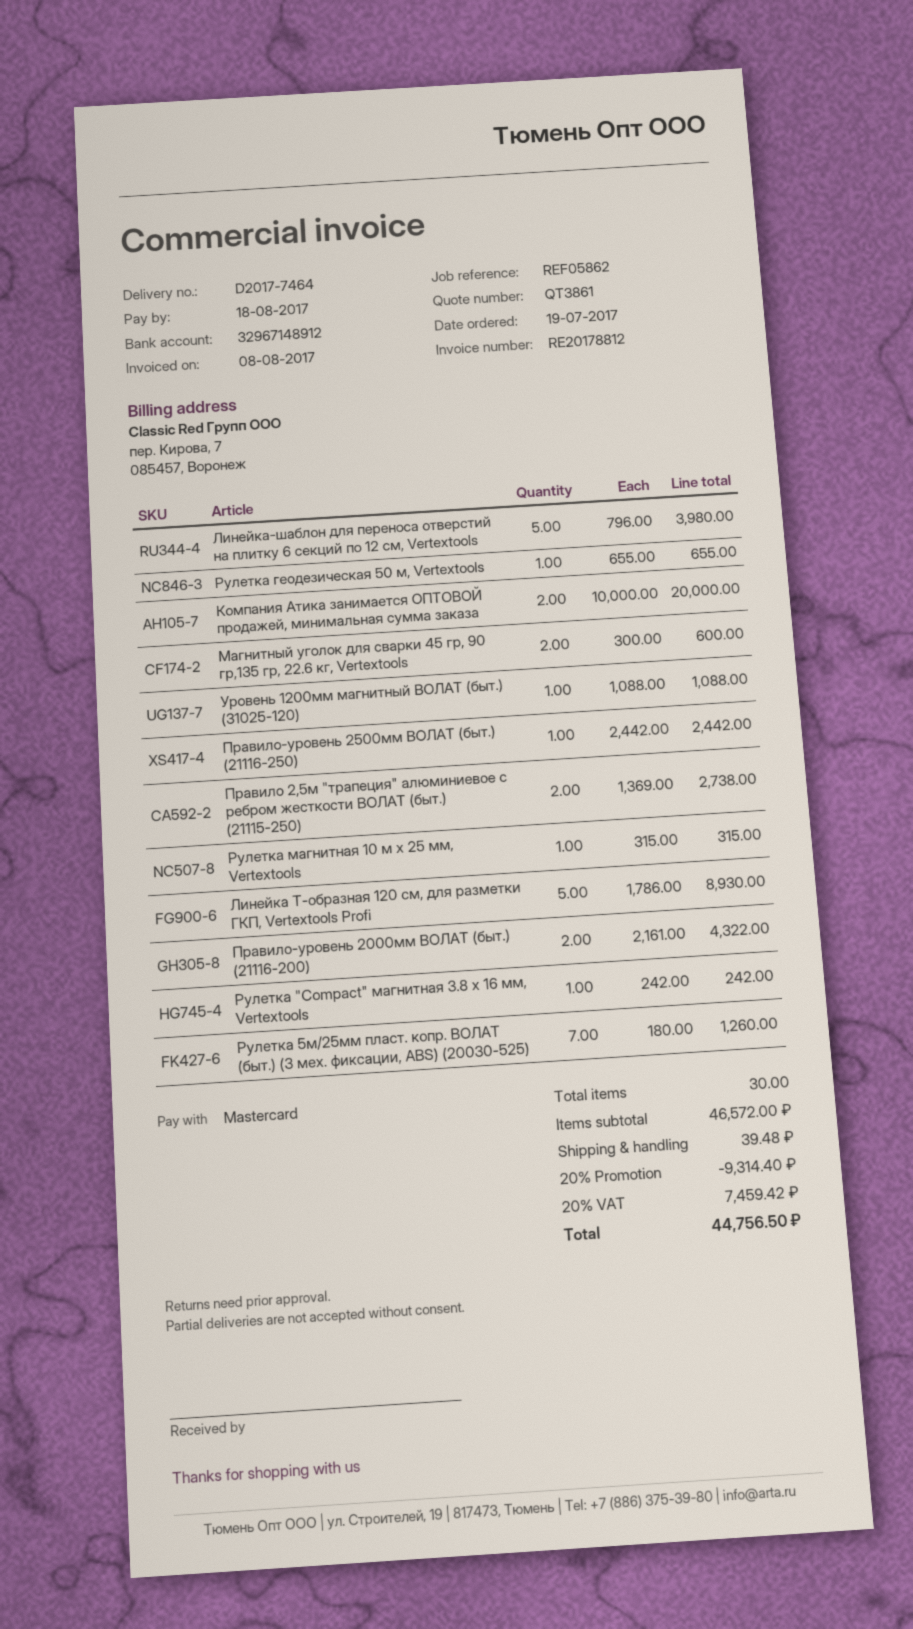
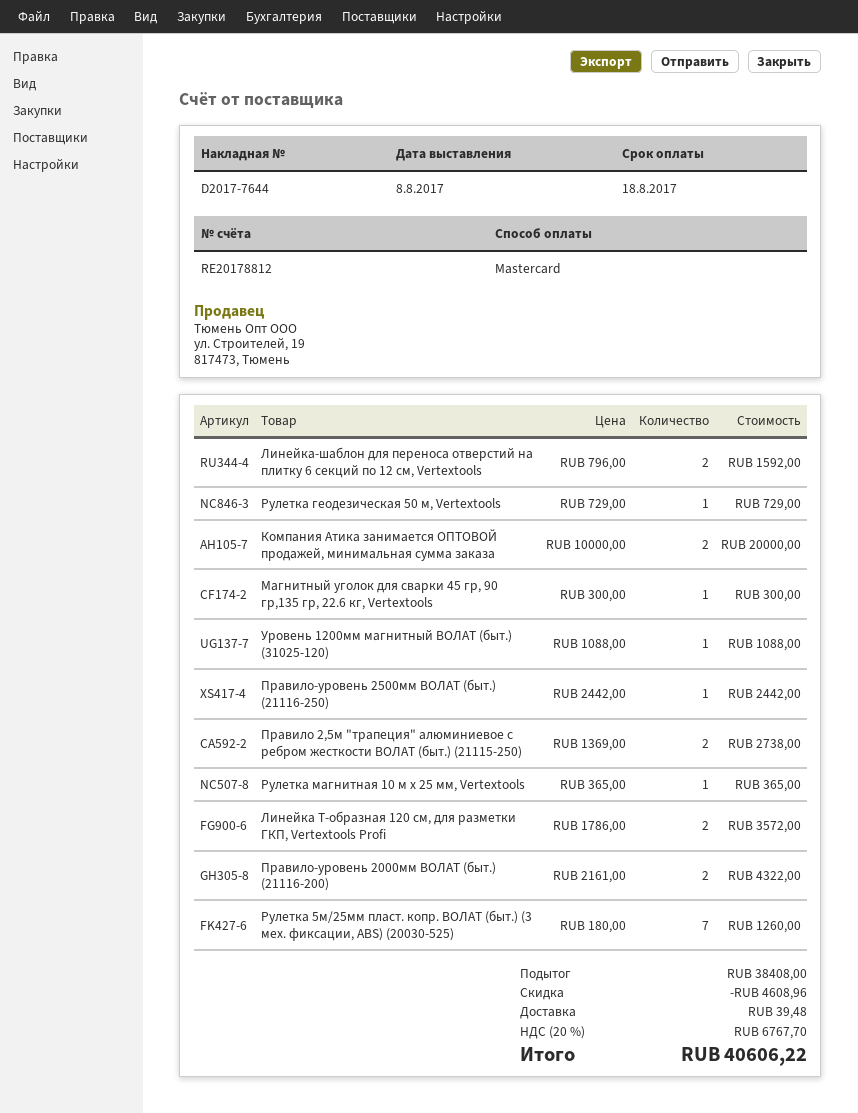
delivery note number: D2017-7464 -> D2017-7644
Линейка-шаблон для переноса отверстий на плитку 6 секций по 12 см, Vertextools: 5 x 796.00 = 3980.00 -> 2 x 796.00 = 1592.00
Рулетка геодезическая 50 м, Vertextools: 1 x 655.00 = 655.00 -> 1 x 729.00 = 729.00
Магнитный уголок для сварки 45 гр, 90 гр,135 гр, 22.6 кг, Vertextools: 2 x 300.00 = 600.00 -> 1 x 300.00 = 300.00
Рулетка магнитная 10 м х 25 мм, Vertextools: 1 x 315.00 = 315.00 -> 1 x 365.00 = 365.00
Линейка Т-образная 120 см, для разметки ГКП, Vertextools Profi: 5 x 1786.00 = 8930.00 -> 2 x 1786.00 = 3572.00
Рулетка "Compact" магнитная 3.8 х 16 мм, Vertextools: 1 x 242.00 = 242.00 -> none
subtotal: 46572.00 -> 38408.00
discount: 9314.40 -> 4608.96
tax: 20% = 7459.42 -> 20% = 6767.70
total: 44756.50 -> 40606.22

